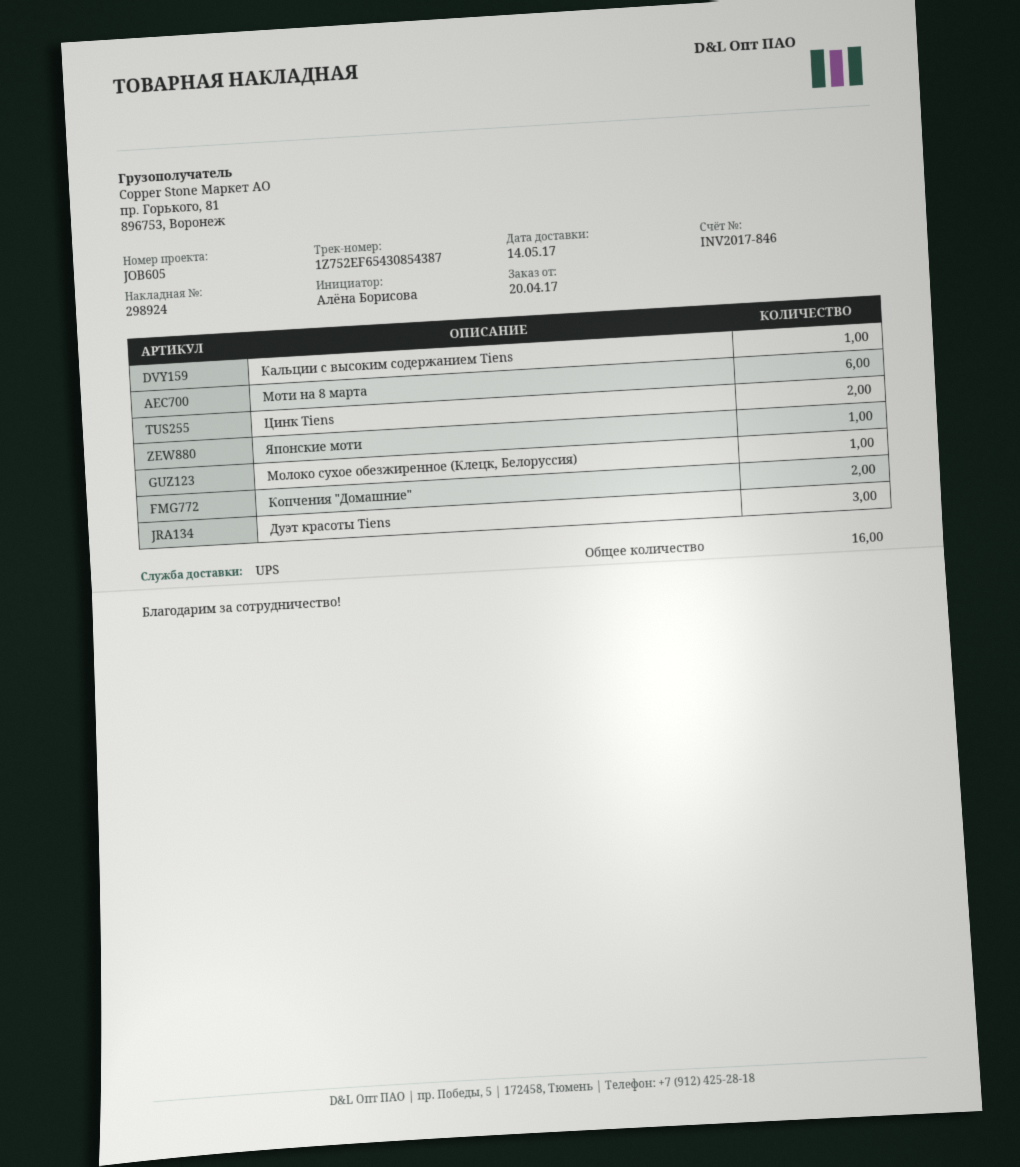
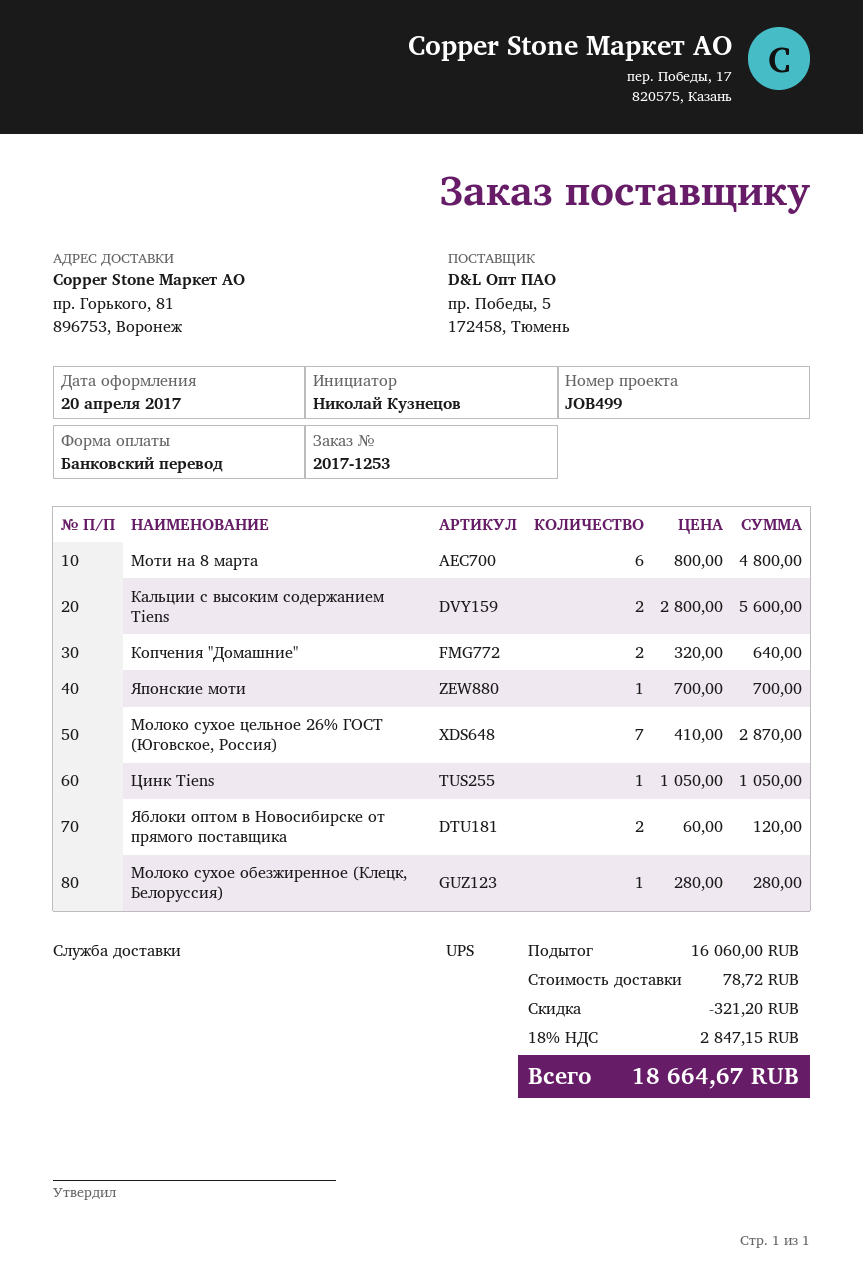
reference: JOB605 -> JOB499
ordered by: Алёна Борисова -> Николай Кузнецов
Кальции с высоким содержанием Tiens: 1 -> 2
Цинк Tiens: 2 -> 1
Дуэт красоты Tiens: 3 -> none
Молоко сухое цельное 26% ГОСТ (Юговское, Россия): none -> 7
Яблоки оптом в Новосибирске от прямого поставщика: none -> 2

